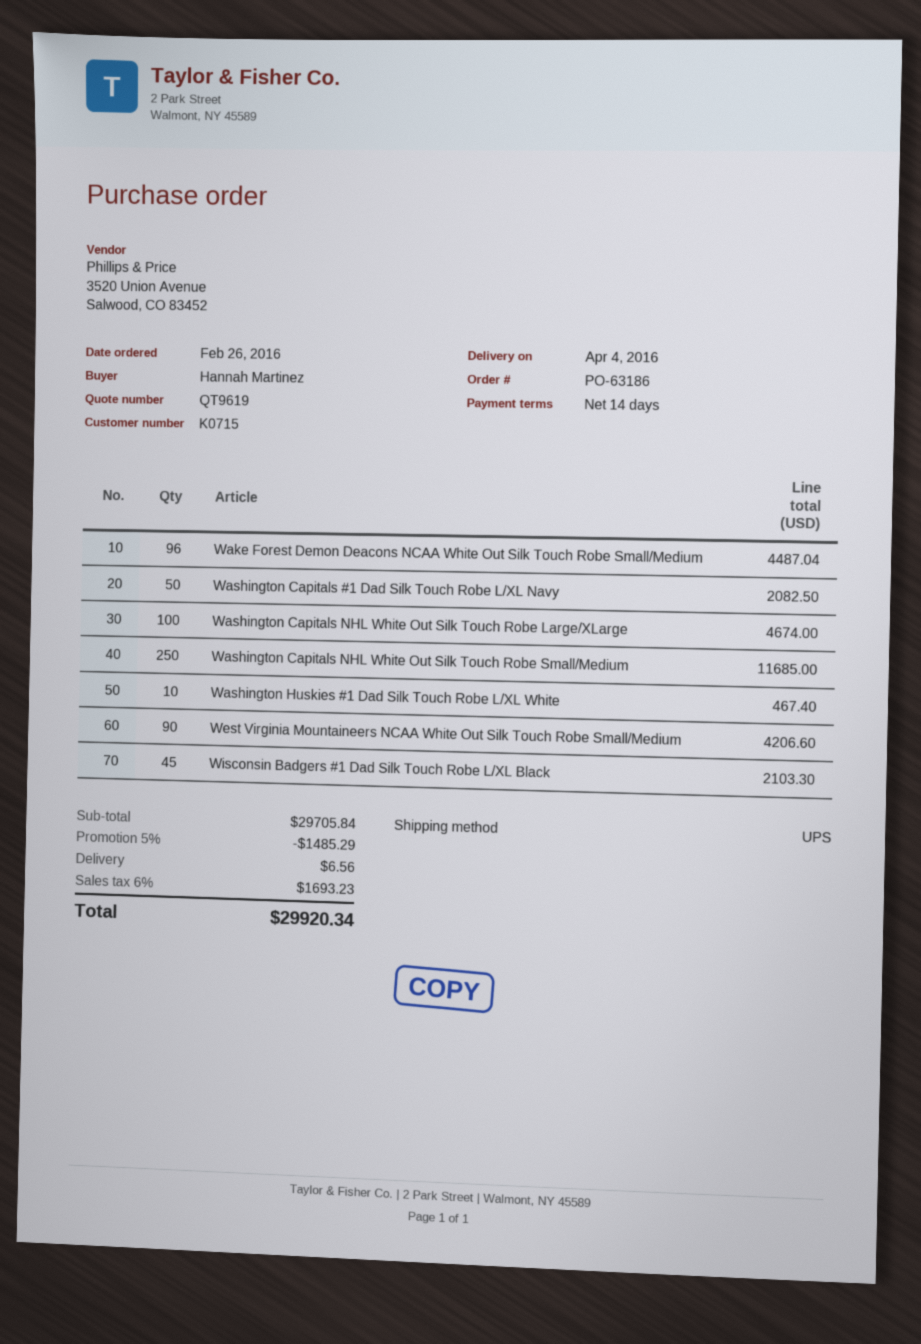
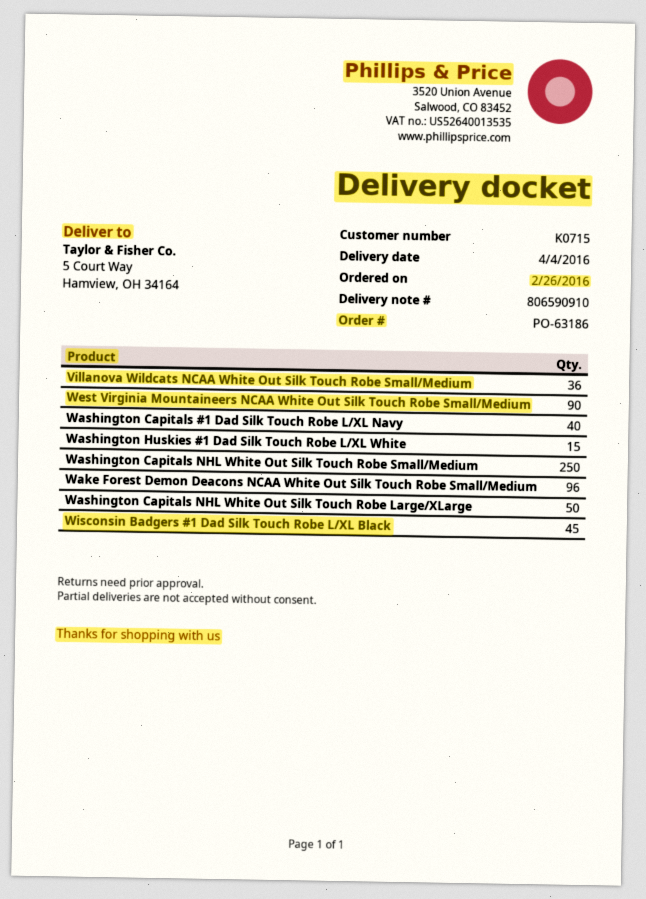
Washington Capitals #1 Dad Silk Touch Robe L/XL Navy: 50 -> 40
Washington Capitals NHL White Out Silk Touch Robe Large/XLarge: 100 -> 50
Washington Huskies #1 Dad Silk Touch Robe L/XL White: 10 -> 15
Villanova Wildcats NCAA White Out Silk Touch Robe Small/Medium: none -> 36

